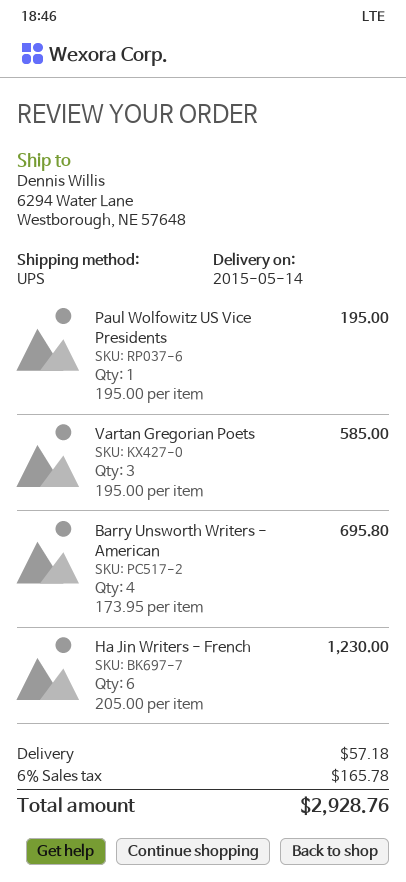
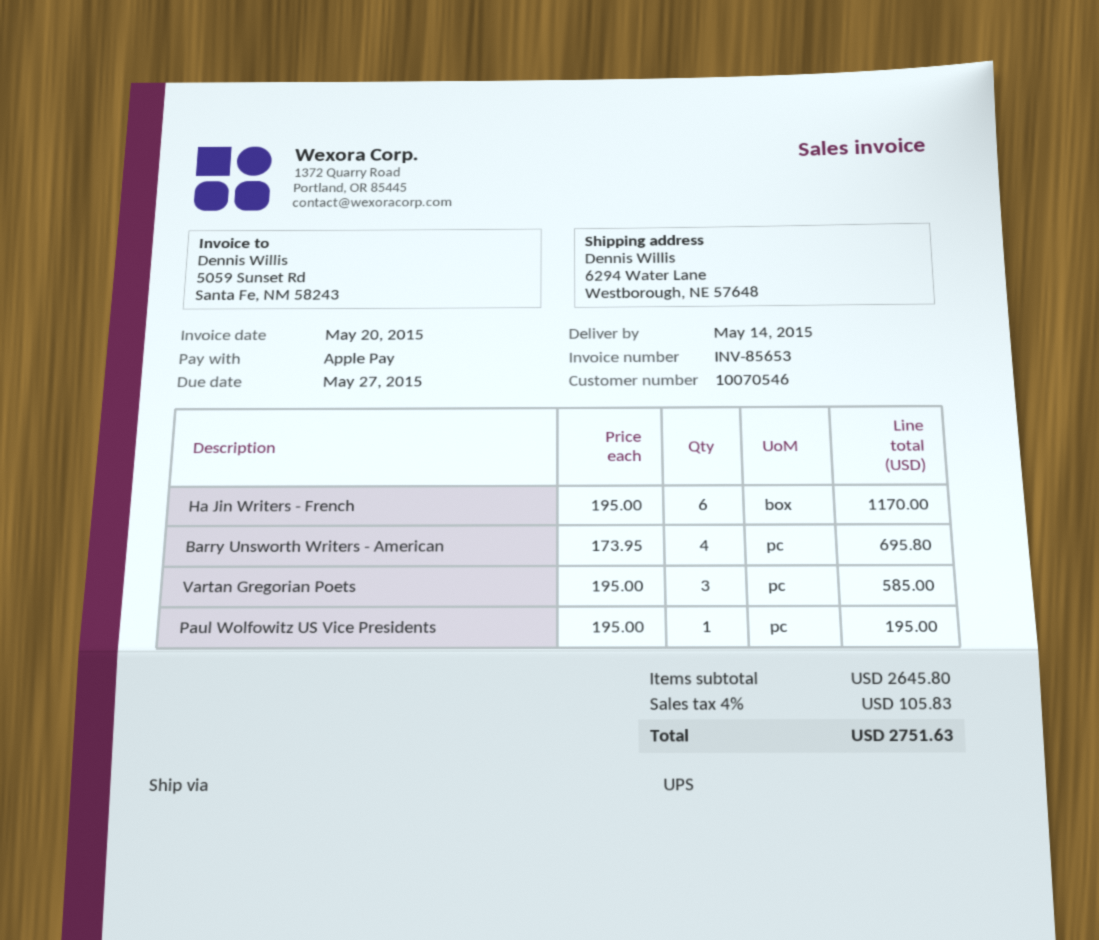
Ha Jin Writers - French: 6 x 205.00 = 1230.00 -> 6 x 195.00 = 1170.00
shipping: 57.18 -> none
tax: 6% = 165.78 -> 4% = 105.83
total: 2928.76 -> 2751.63

